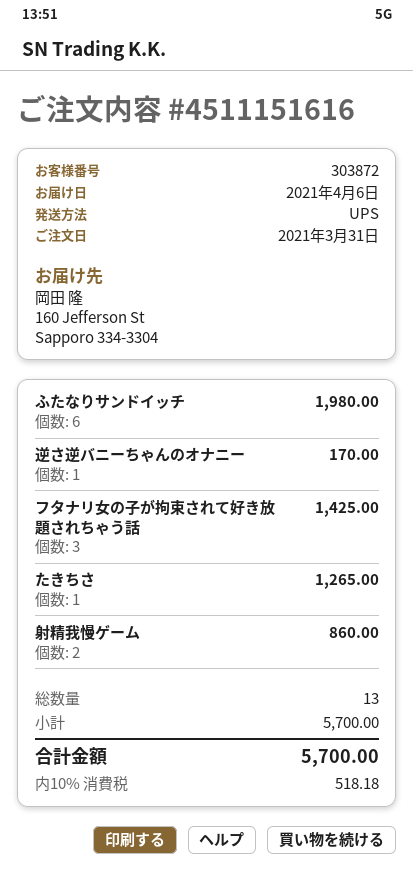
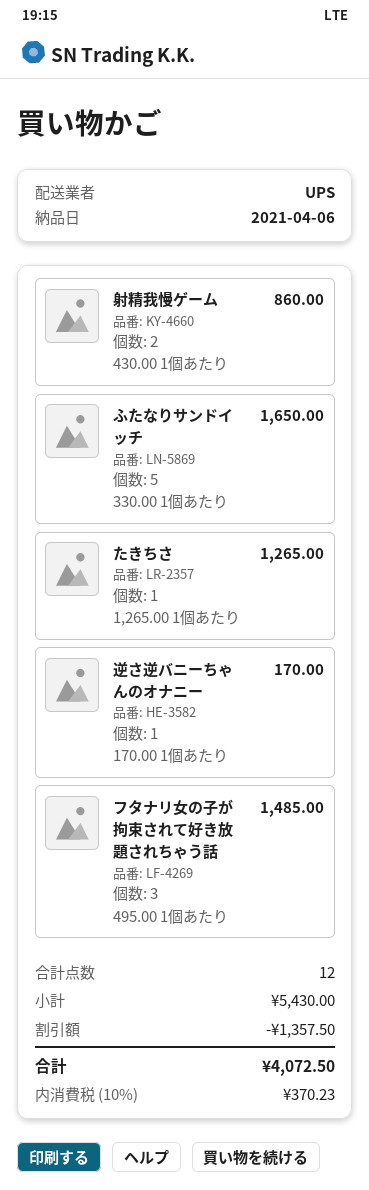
ふたなりサンドイッチ: 6 for 1980.00 -> 5 for 1650.00
フタナリ女の子が拘束されて好き放題されちゃう話: 3 for 1425.00 -> 3 for 1485.00
total quantity: 13 -> 12
subtotal: 5700.00 -> 5430.00
discount: none -> 1357.50
tax: 10% = 518.18 -> 10% = 370.23
total: 5700.00 -> 4072.50

